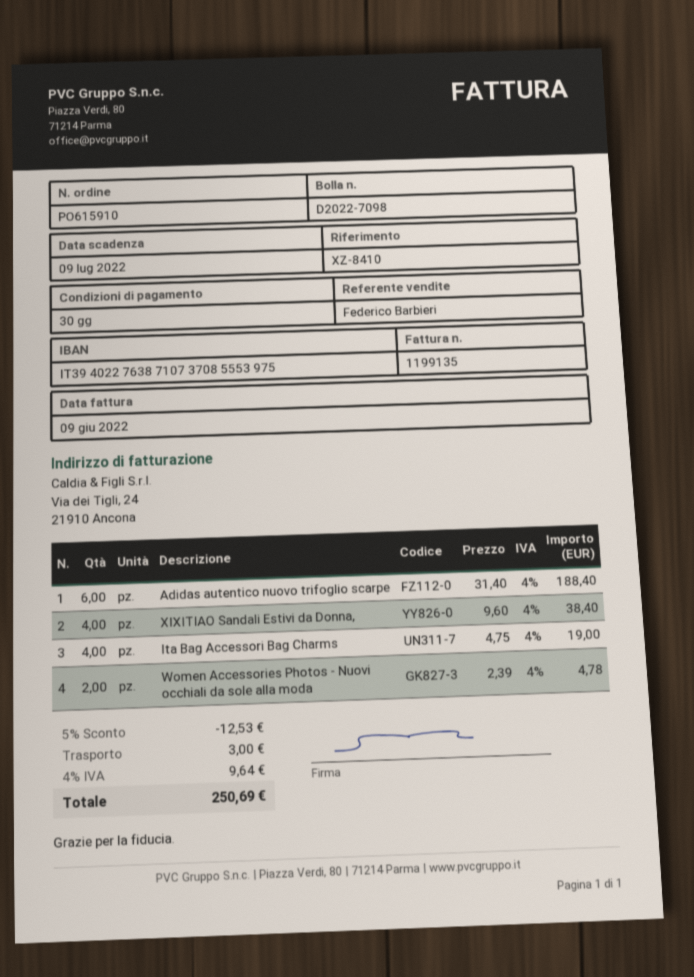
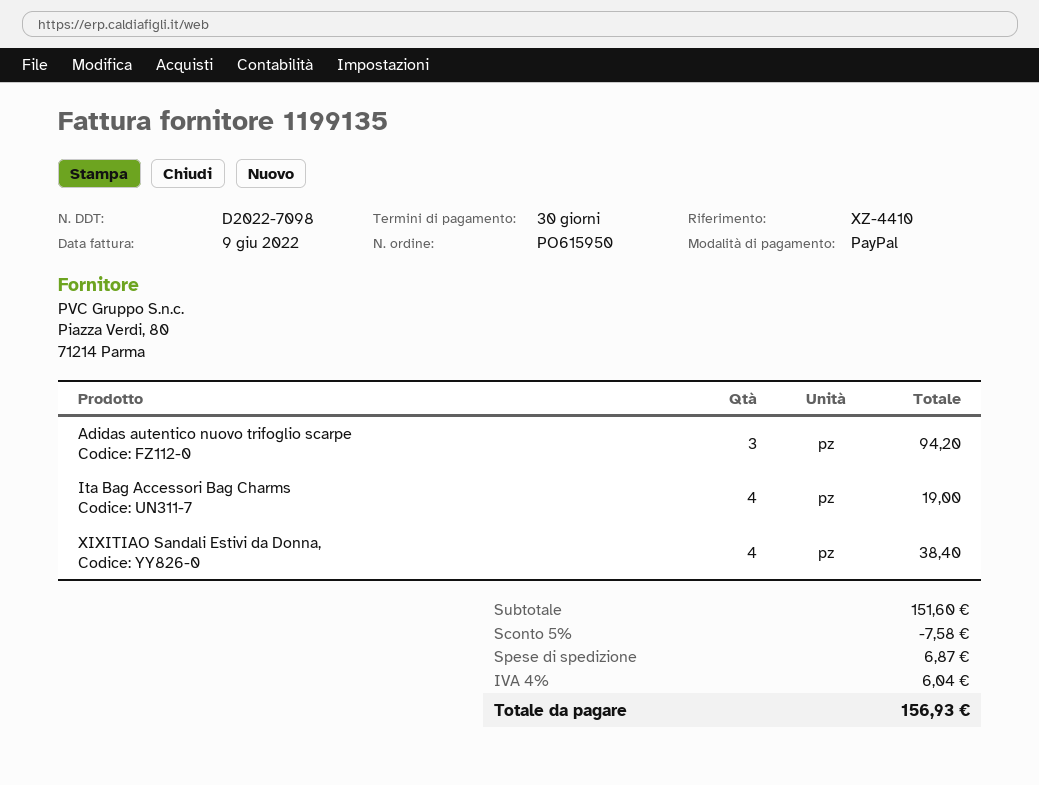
order number: PO615910 -> PO615950
reference: XZ-8410 -> XZ-4410
Adidas autentico nuovo trifoglio scarpe: 6 for 188.40 -> 3 for 94.20
Women Accessories Photos - Nuovi occhiali da sole alla moda: 2 for 4.78 -> none
discount: 5% = 12.53 -> 5% = 7.58
shipping: 3.00 -> 6.87
tax: 4% = 9.64 -> 4% = 6.04
total: 250.69 -> 156.93

